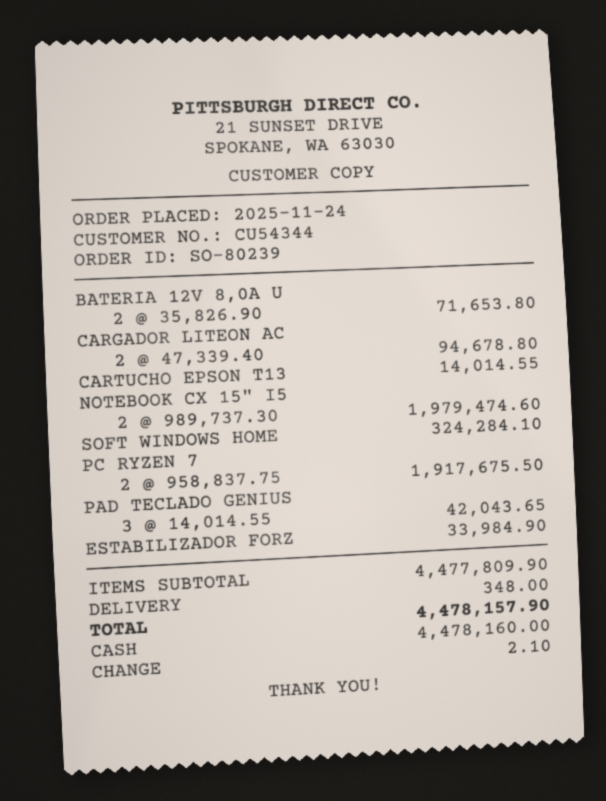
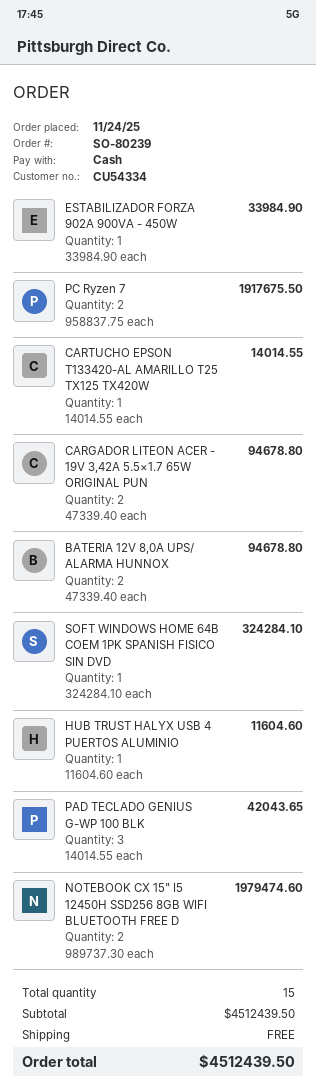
customer number: CU54344 -> CU54334
BATERIA 12V 8,0A U: 2 x 35826.90 = 71653.80 -> 2 x 47339.40 = 94678.80
HUB TRUST HALYX USB 4 PUERTOS ALUMINIO: none -> 1 x 11604.60 = 11604.60
subtotal: 4477809.90 -> 4512439.50
shipping: 348.00 -> 0.00
total: 4478157.90 -> 4512439.50

